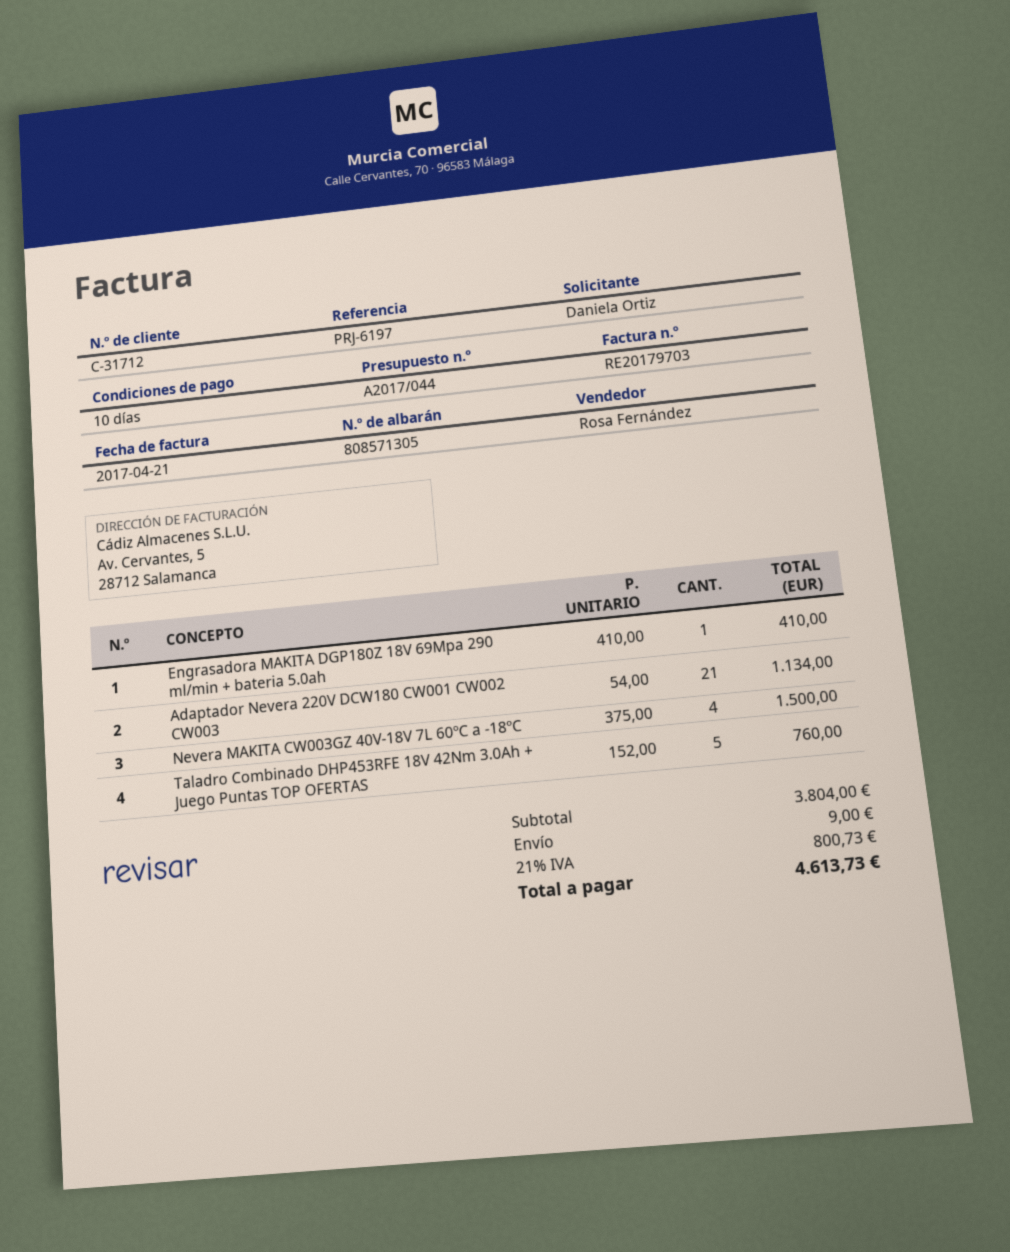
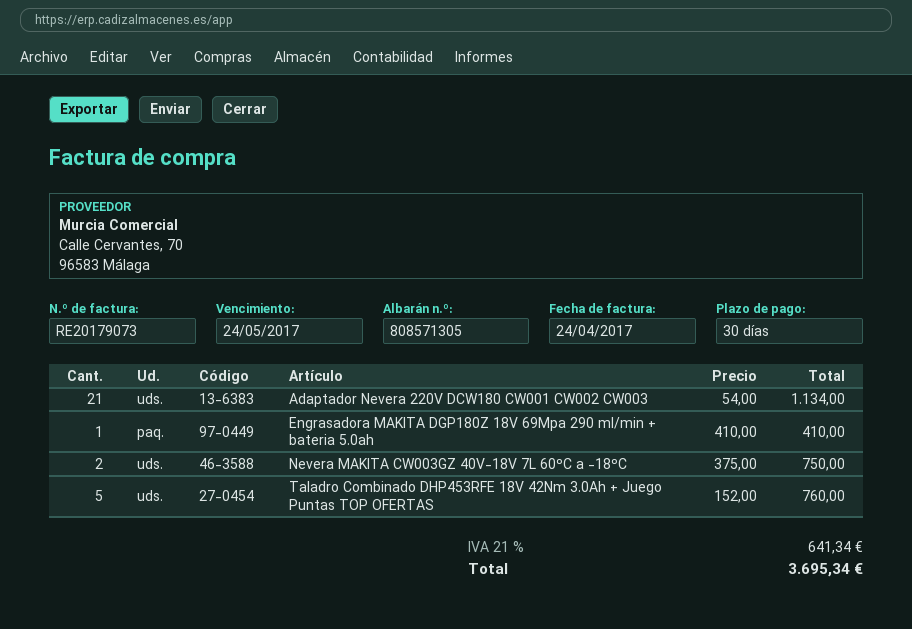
invoice number: RE20179703 -> RE20179073
invoice date: 2017-04-21 -> 2017-04-24
payment terms: 10 days -> 30 days
Nevera MAKITA CW003GZ 40V-18V 7L 60ºC a -18ºC: 4 x 375.00 = 1500.00 -> 2 x 375.00 = 750.00
shipping: 9.00 -> none
tax: 21% = 800.73 -> 21% = 641.34
total: 4613.73 -> 3695.34

